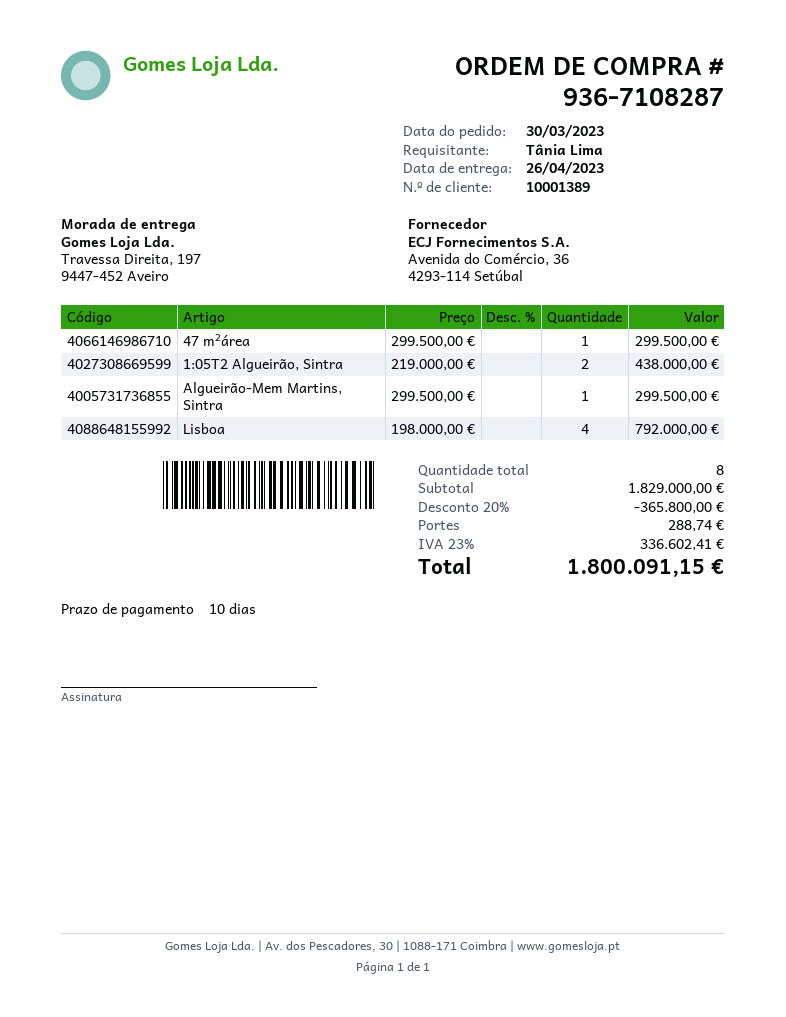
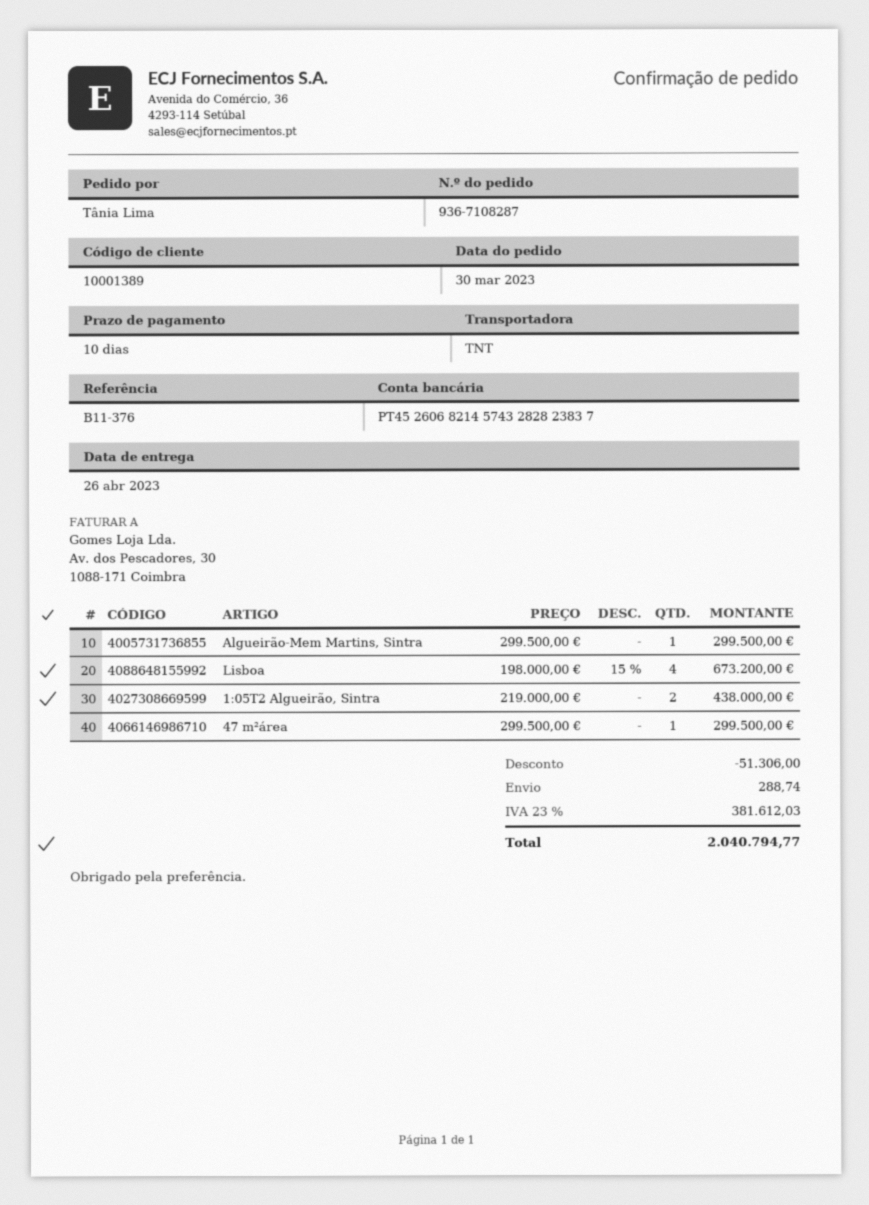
Lisboa: 4 x 198000.00 = 792000.00 -> 4 x 198000.00 - 15% = 673200.00
discount: 365800.00 -> 51306.00
tax: 23% = 336602.41 -> 23% = 381612.03
total: 1800091.15 -> 2040794.77

